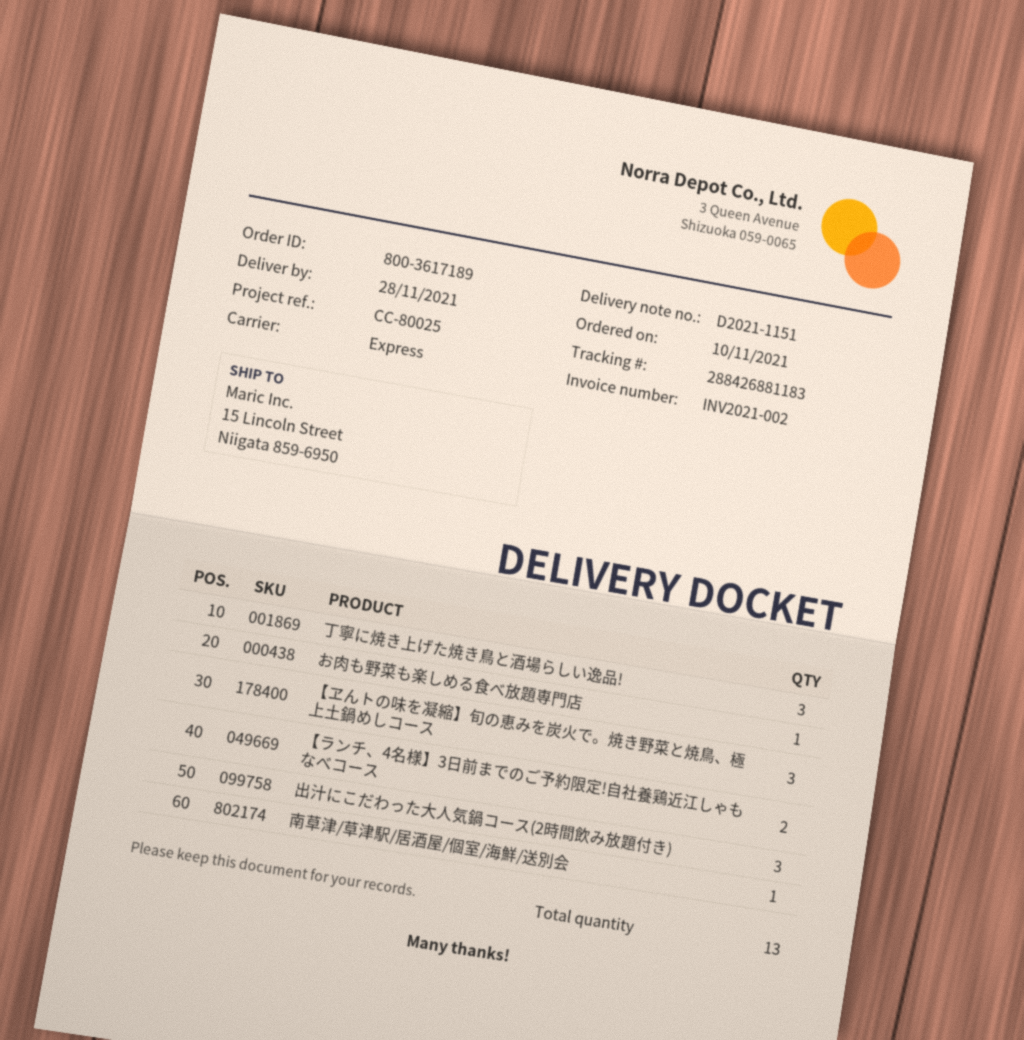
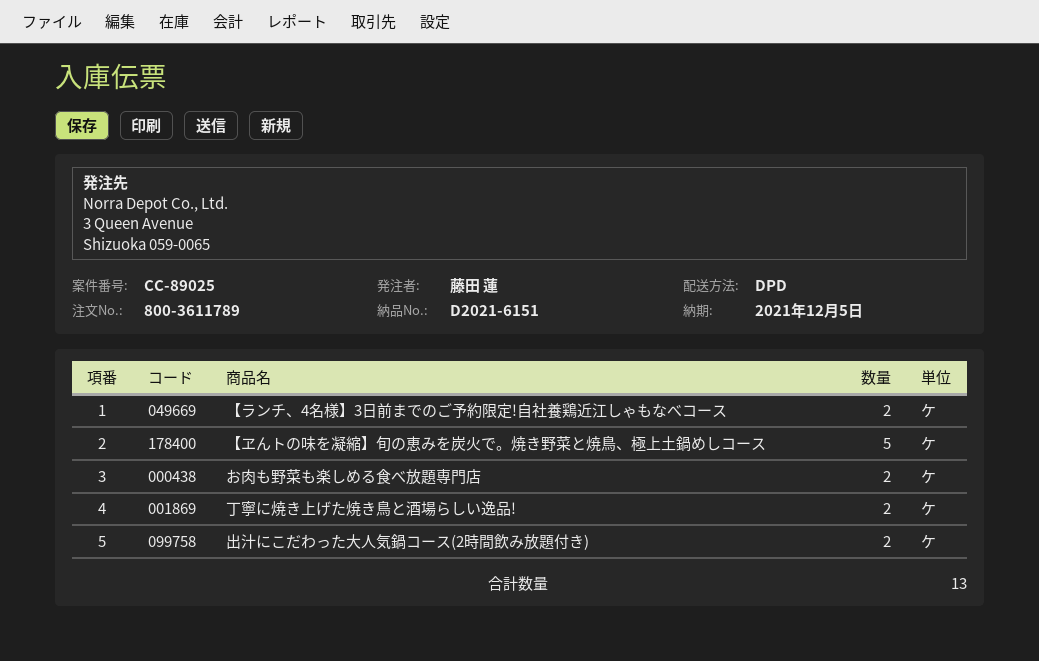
order number: 800-3617189 -> 800-3611789
delivery note number: D2021-1151 -> D2021-6151
delivery date: 2021-11-28 -> 2021-12-05
reference: CC-80025 -> CC-89025
shipping method: express -> DPD
丁寧に焼き上げた焼き鳥と酒場らしい逸品!: 3 -> 2
お肉も野菜も楽しめる食べ放題専門店: 1 -> 2
【ヱんトの味を凝縮】旬の恵みを炭火で。焼き野菜と焼鳥、極上土鍋めしコース: 3 -> 5
出汁にこだわった大人気鍋コース(2時間飲み放題付き): 3 -> 2
南草津/草津駅/居酒屋/個室/海鮮/送別会: 1 -> none

